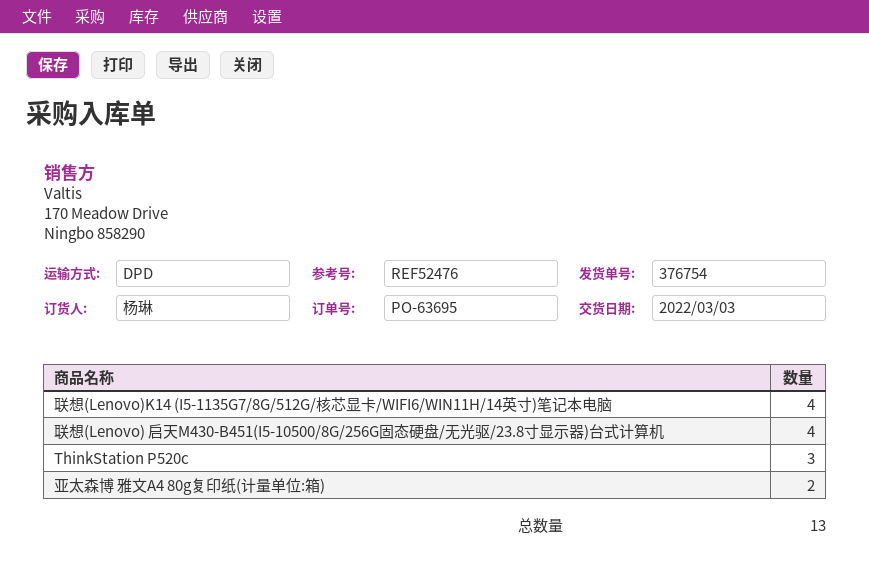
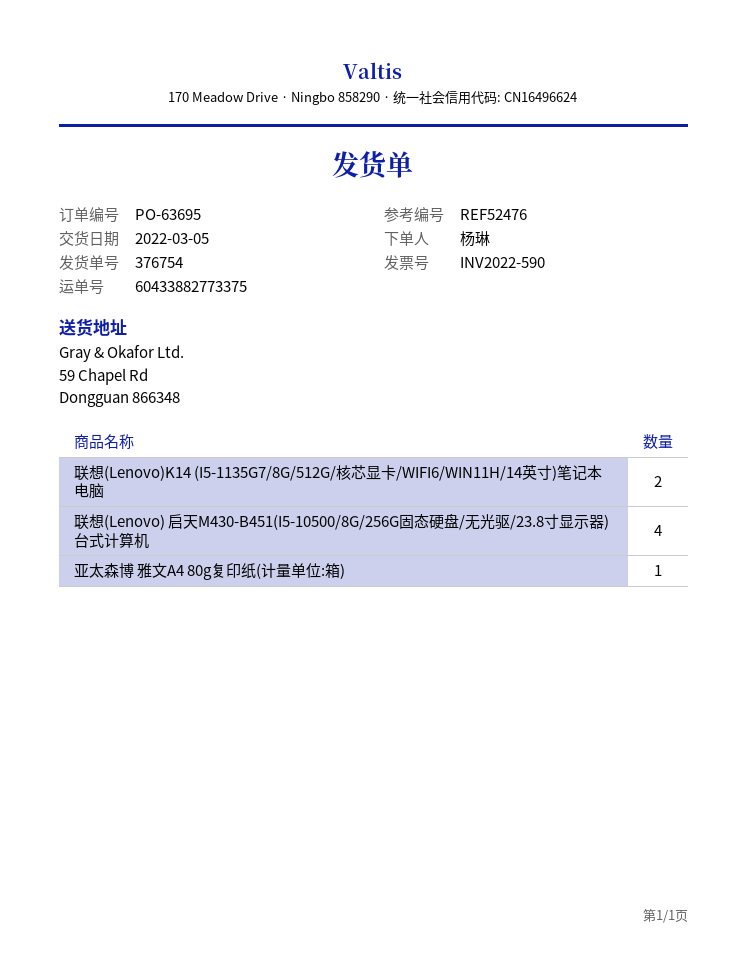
delivery date: 2022-03-03 -> 2022-03-05
联想(Lenovo)K14 (I5-1135G7/8G/512G/核芯显卡/WIFI6/WIN11H/14英寸)笔记本电脑: 4 -> 2
ThinkStation P520c: 3 -> none
亚太森博 雅文A4 80g复印纸(计量单位:箱): 2 -> 1

